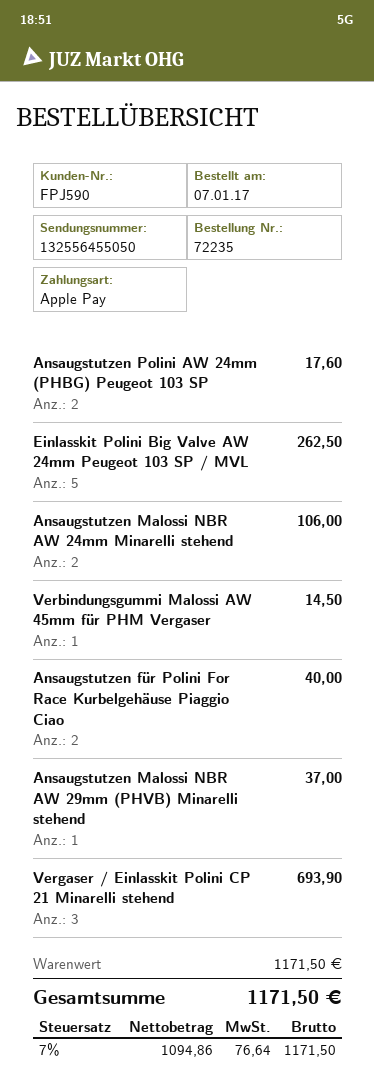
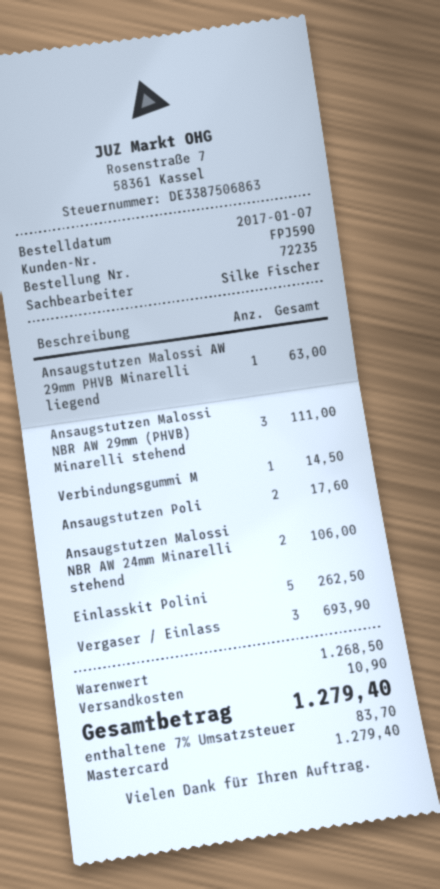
payment method: Apple Pay -> Mastercard
Ansaugstutzen für Polini For Race Kurbelgehäuse Piaggio Ciao: 2 for 40.00 -> none
Ansaugstutzen Malossi NBR AW 29mm (PHVB) Minarelli stehend: 1 for 37.00 -> 3 for 111.00
Ansaugstutzen Malossi AW 29mm PHVB Minarelli liegend: none -> 1 for 63.00
subtotal: 1171.50 -> 1268.50
shipping: none -> 10.90
tax: 7% = 76.64 -> 7% = 83.70
total: 1171.50 -> 1279.40

